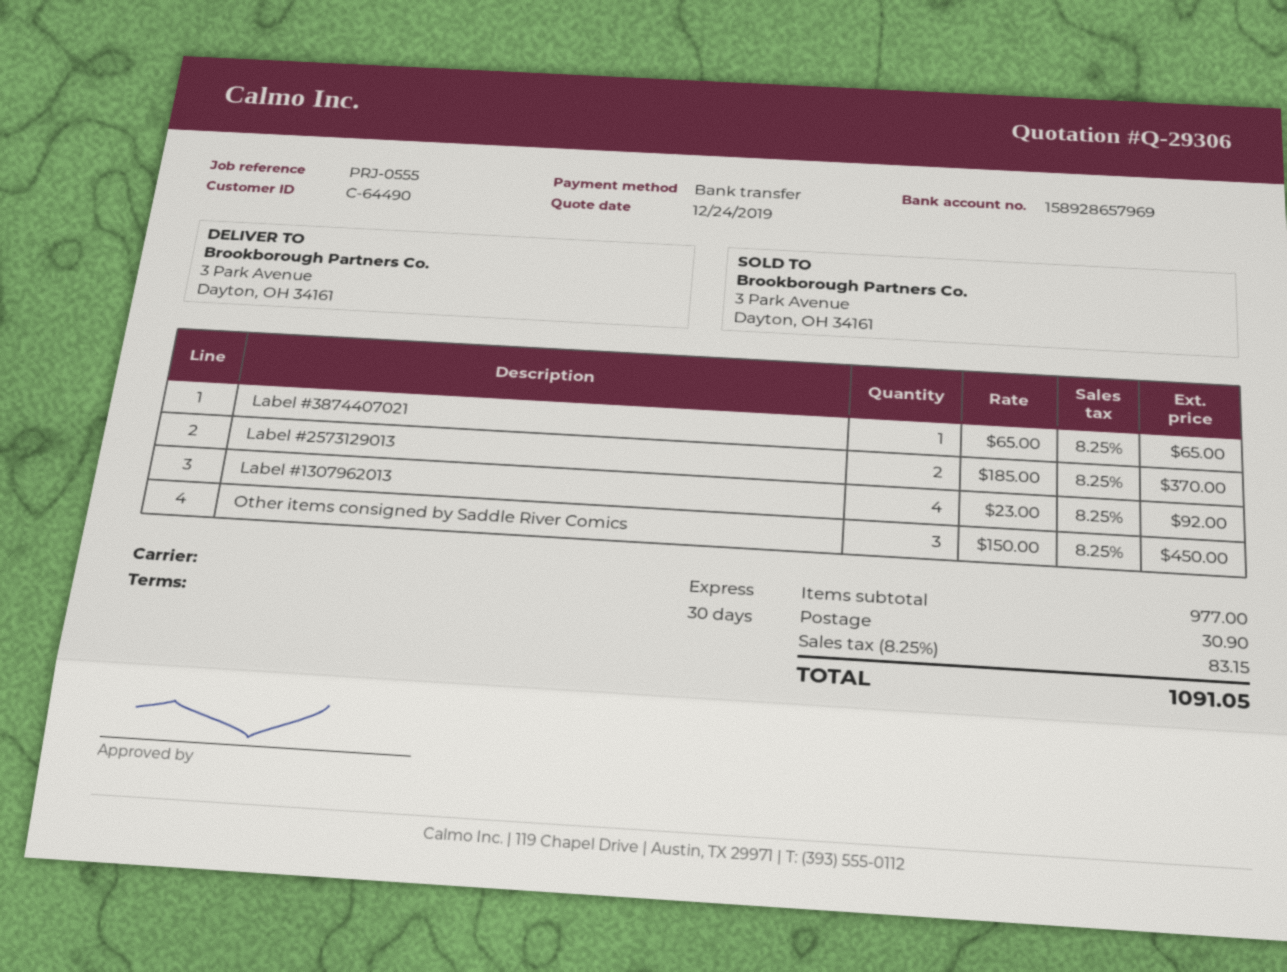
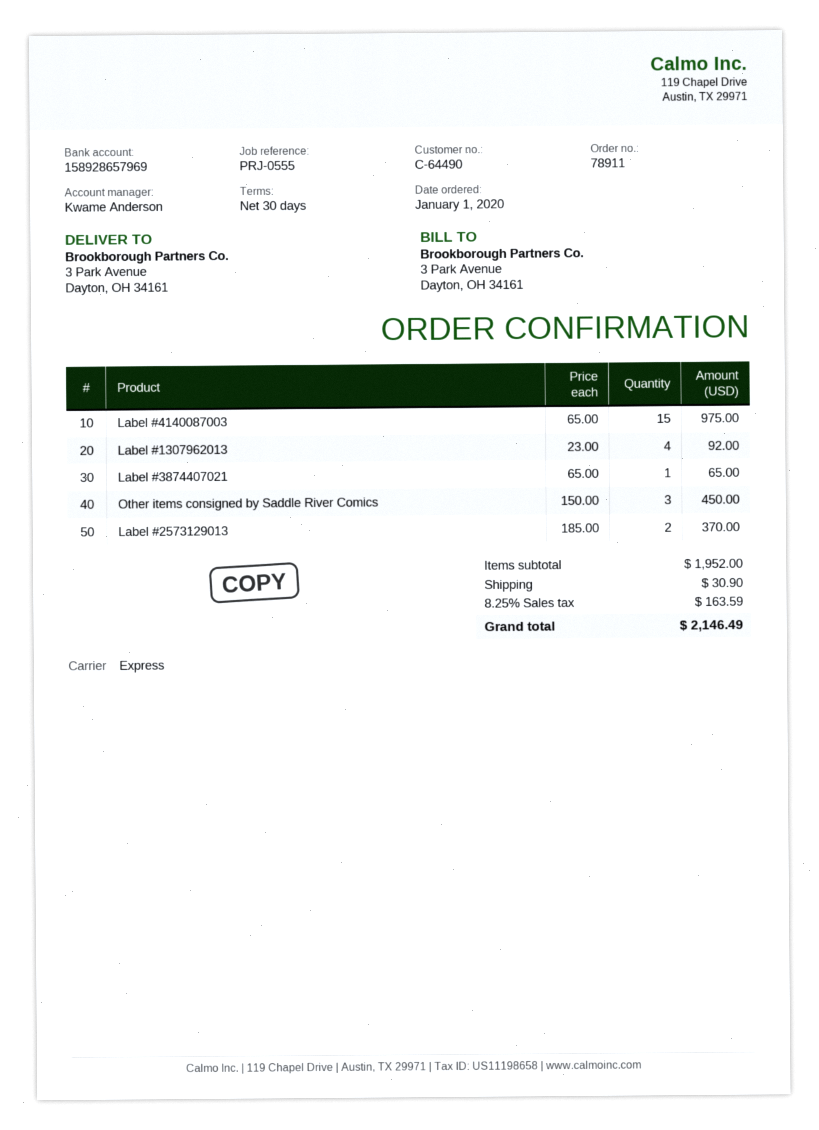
Label #4140087003: none -> 15 x 65.00 = 975.00
subtotal: 977.00 -> 1952.00
tax: 8.25% = 83.15 -> 8.25% = 163.59
total: 1091.05 -> 2146.49

